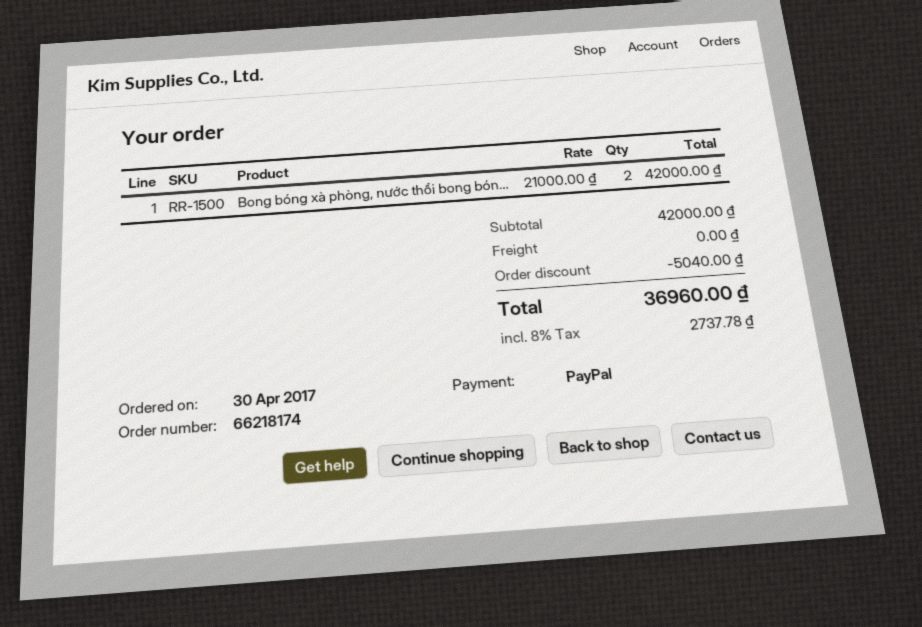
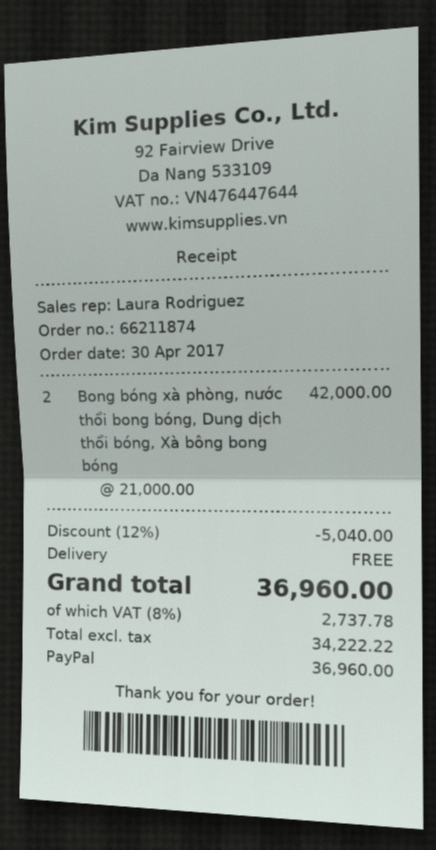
order number: 66218174 -> 66211874

